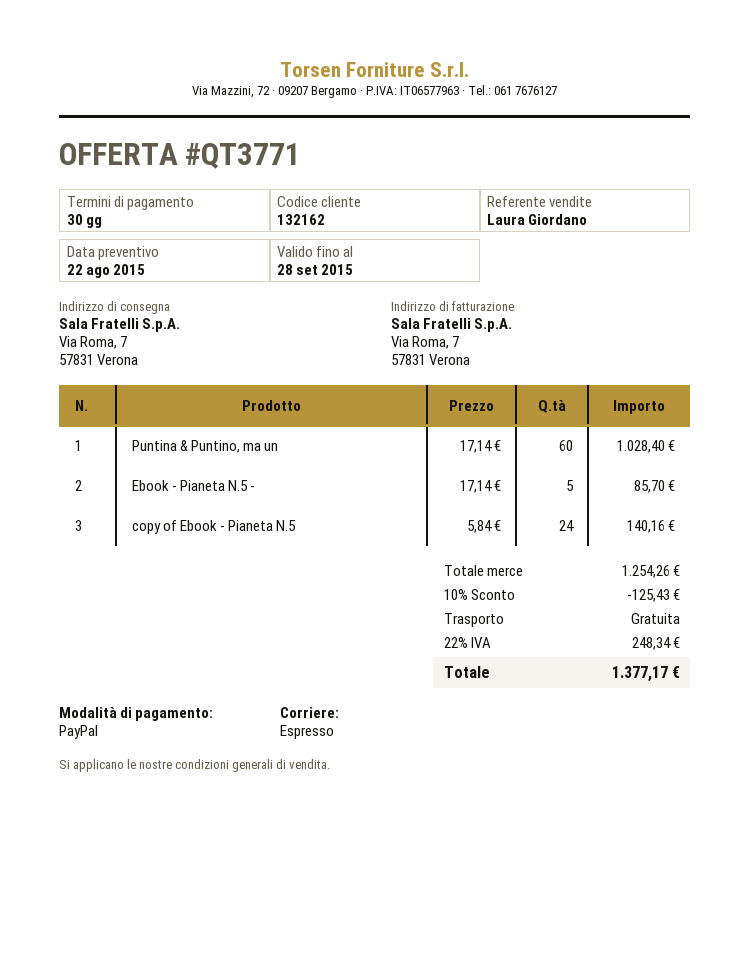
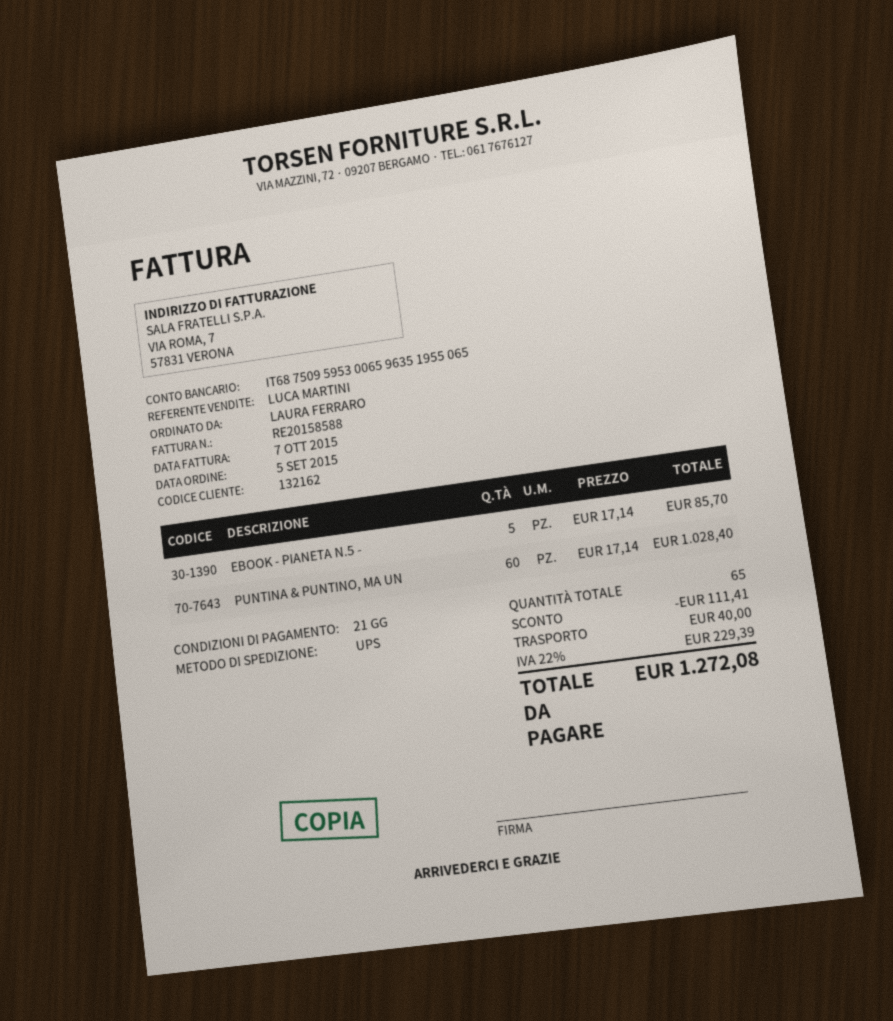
payment terms: 30 days -> 21 days
sales rep: Laura Giordano -> LUCA MARTINI
shipping method: express -> UPS
copy of Ebook - Pianeta N.5: 24 x 5.84 = 140.16 -> none
discount: 125.43 -> 111.41
shipping: 0.00 -> 40.00
tax: 22% = 248.34 -> 22% = 229.39
total: 1377.17 -> 1272.08

